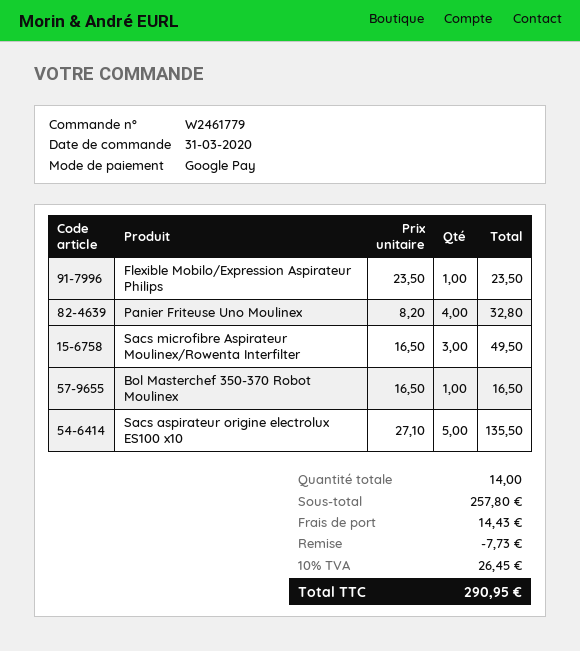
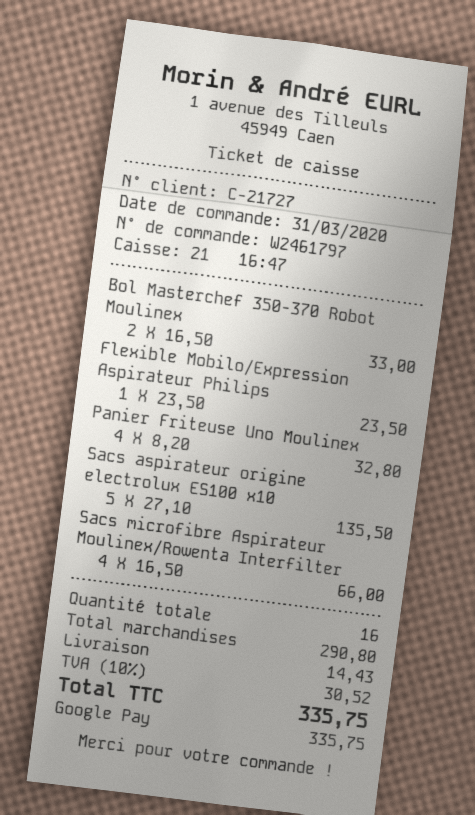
order number: W2461779 -> W2461797
Sacs microfibre Aspirateur Moulinex/Rowenta Interfilter: 3 x 16.50 = 49.50 -> 4 x 16.50 = 66.00
Bol Masterchef 350-370 Robot Moulinex: 1 x 16.50 = 16.50 -> 2 x 16.50 = 33.00
total quantity: 14 -> 16
subtotal: 257.80 -> 290.80
discount: 7.73 -> none
tax: 10% = 26.45 -> 10% = 30.52
total: 290.95 -> 335.75

